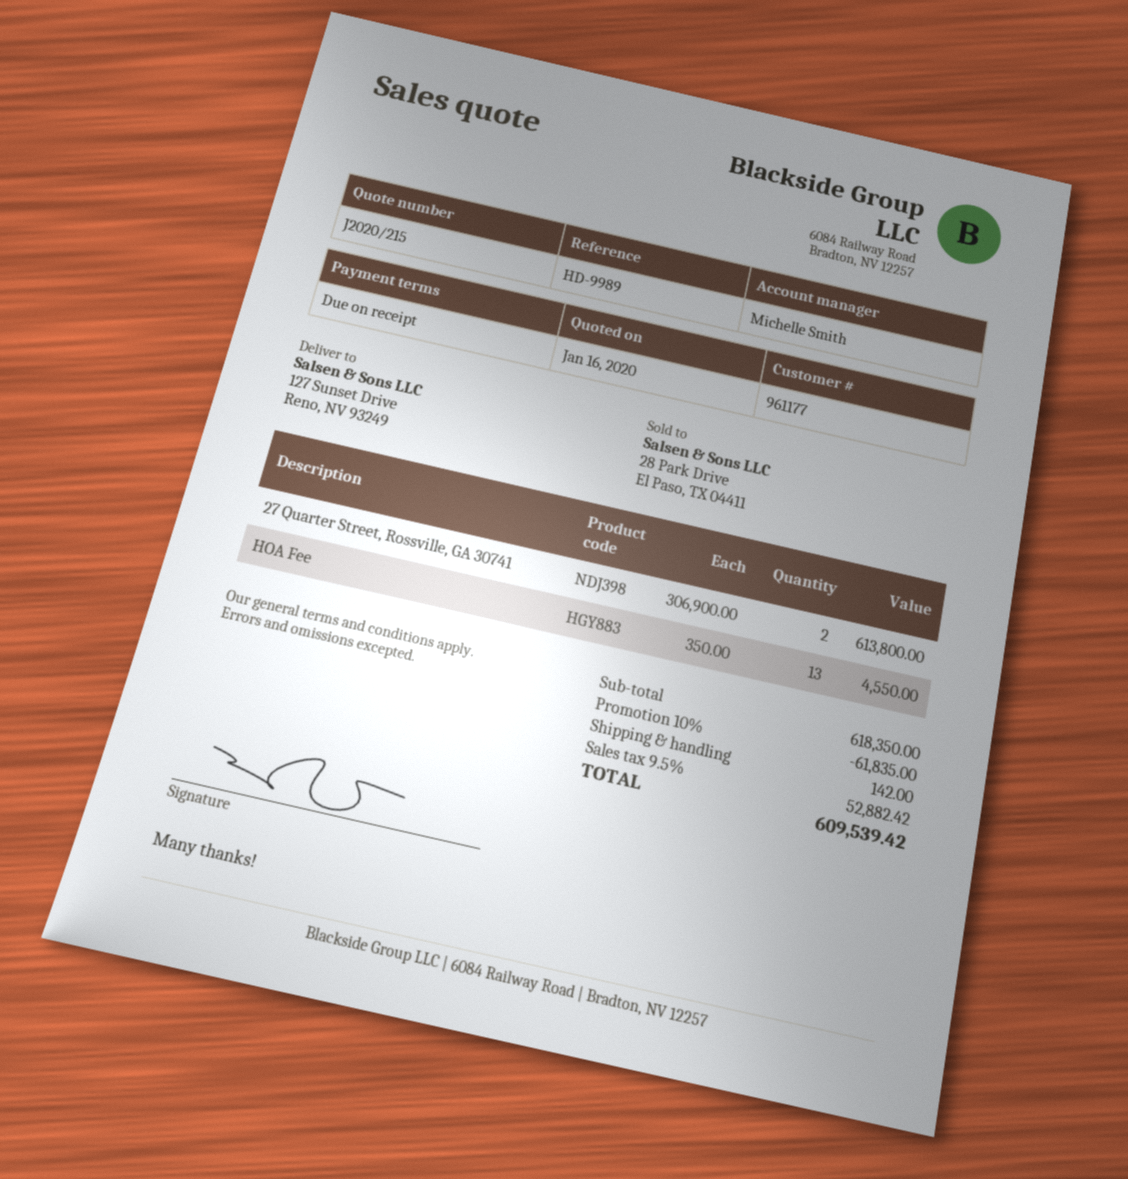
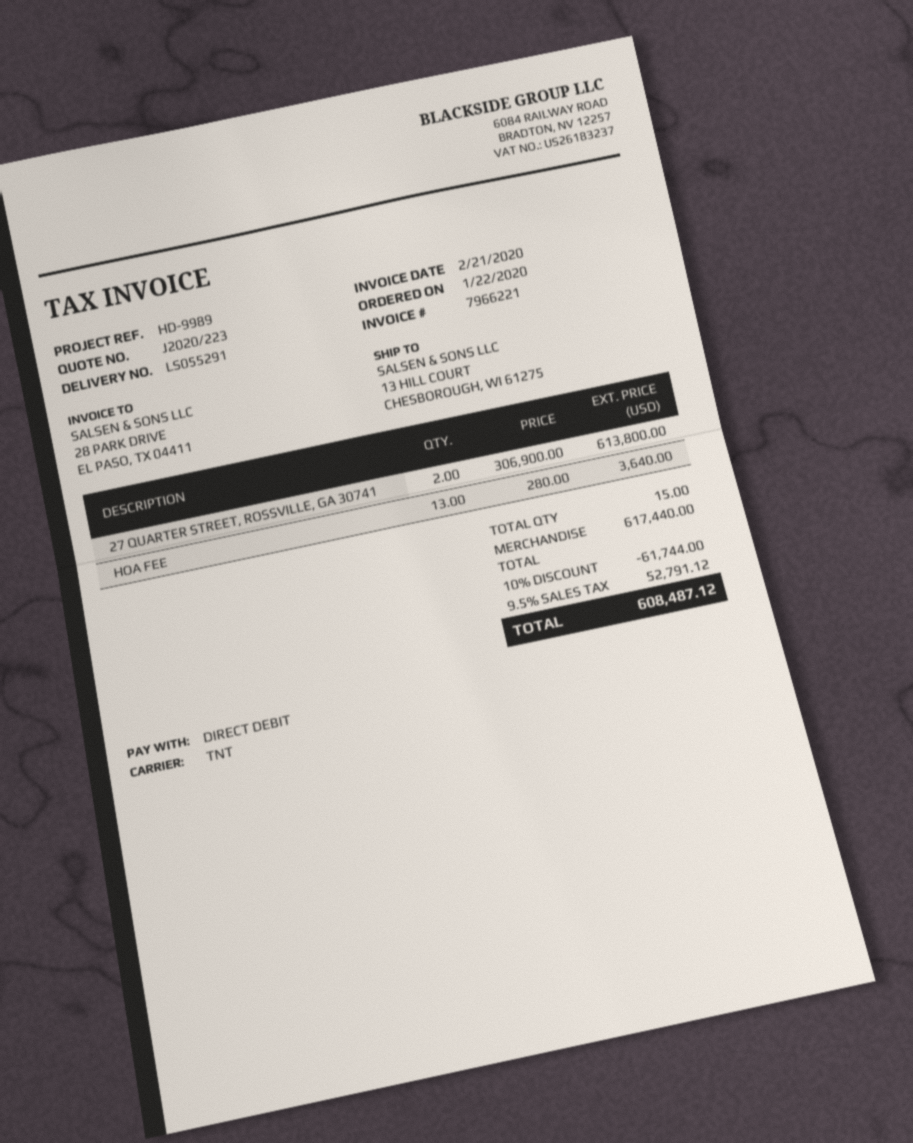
quote number: J2020/215 -> J2020/223
ship to: 127 Sunset Drive, Reno, NV 93249 -> 13 HILL COURT, CHESBOROUGH, WI 61275
HOA Fee: 13 x 350.00 = 4550.00 -> 13 x 280.00 = 3640.00
subtotal: 618350.00 -> 617440.00
discount: 10% = 61835.00 -> 10% = 61744.00
shipping: 142.00 -> none
tax: 9.5% = 52882.42 -> 9.5% = 52791.12
total: 609539.42 -> 608487.12

